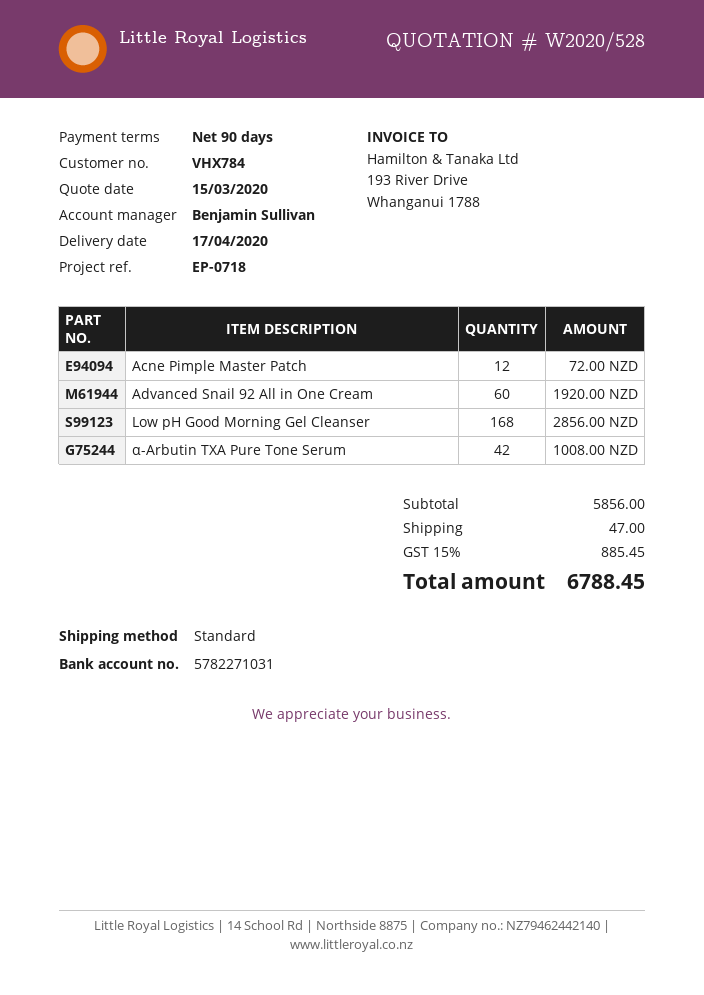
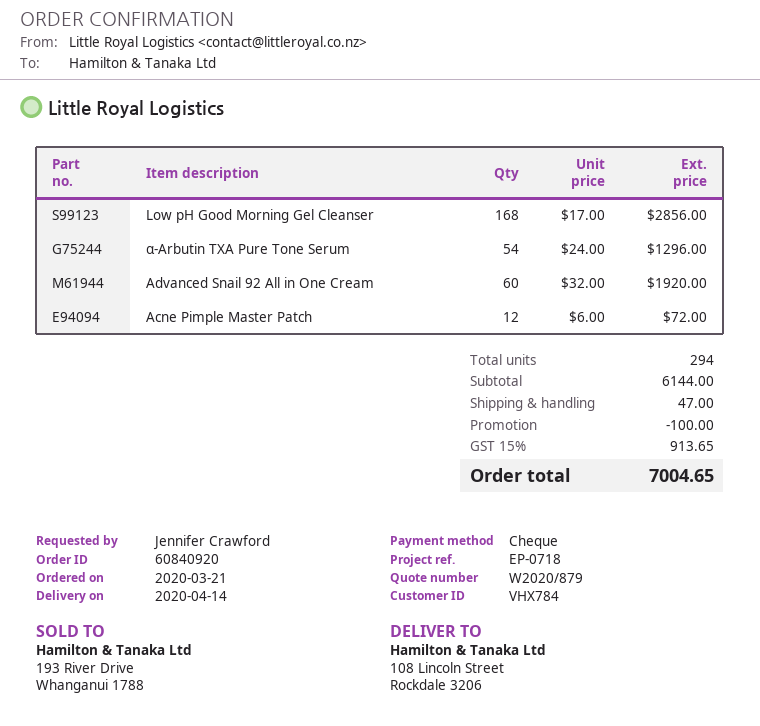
quote number: W2020/528 -> W2020/879
delivery date: 2020-04-17 -> 2020-04-14
α-Arbutin TXA Pure Tone Serum: 42 for 1008.00 -> 54 for 1296.00
subtotal: 5856.00 -> 6144.00
discount: none -> 100.00
tax: 15% = 885.45 -> 15% = 913.65
total: 6788.45 -> 7004.65

